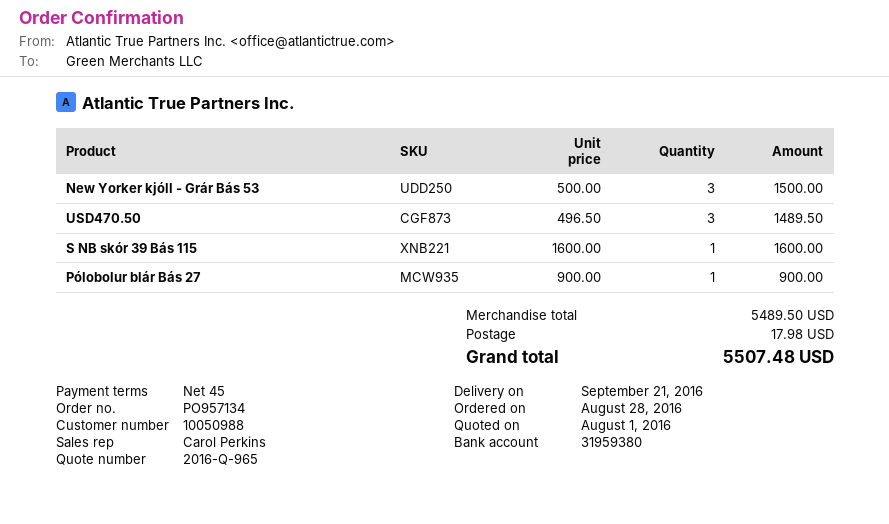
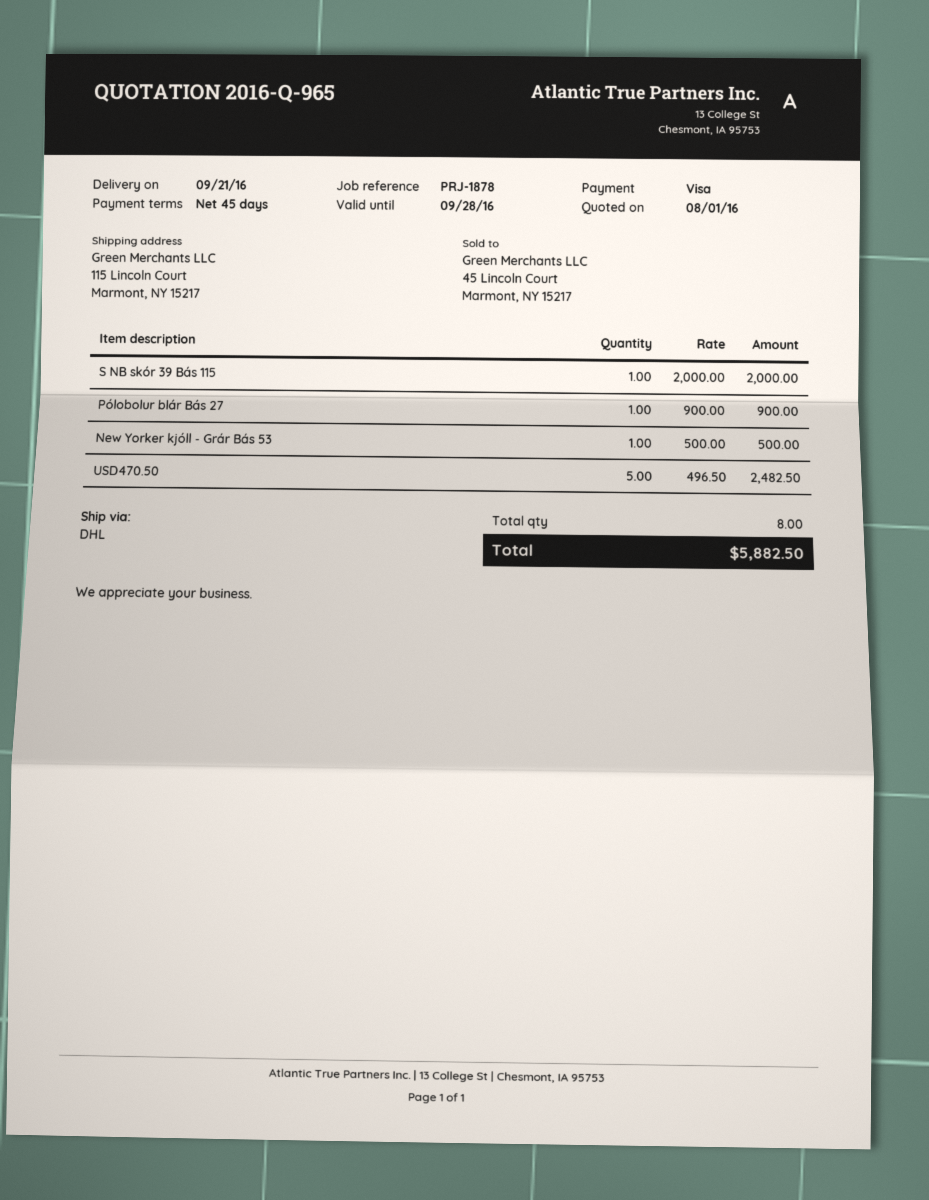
New Yorker kjóll - Grár Bás 53: 3 x 500.00 = 1500.00 -> 1 x 500.00 = 500.00
USD470.50: 3 x 496.50 = 1489.50 -> 5 x 496.50 = 2482.50
S NB skór 39 Bás 115: 1 x 1600.00 = 1600.00 -> 1 x 2000.00 = 2000.00
shipping: 17.98 -> none
total: 5507.48 -> 5882.50

